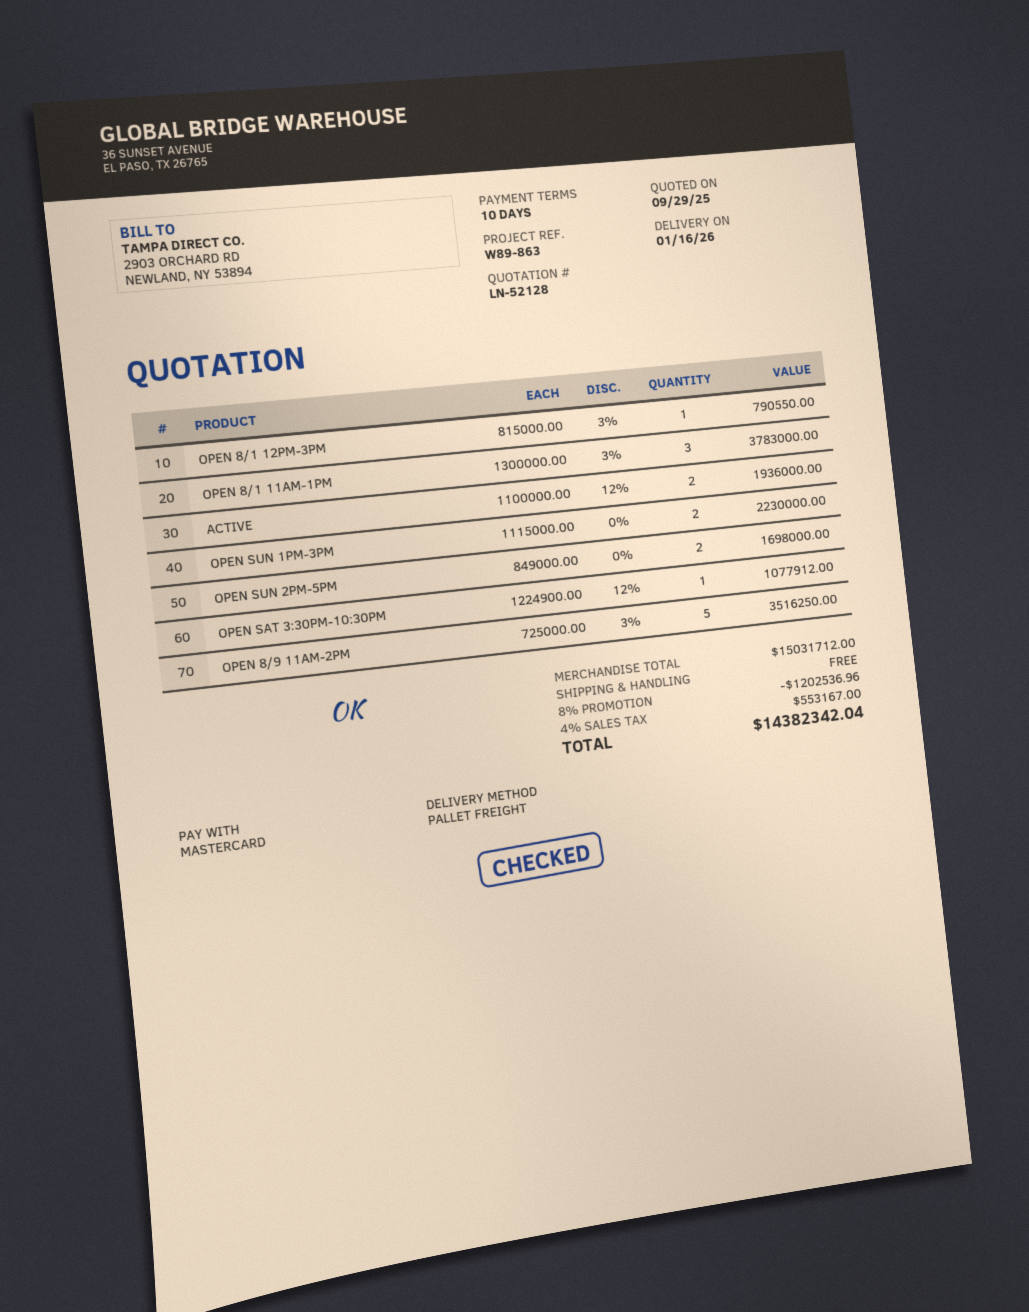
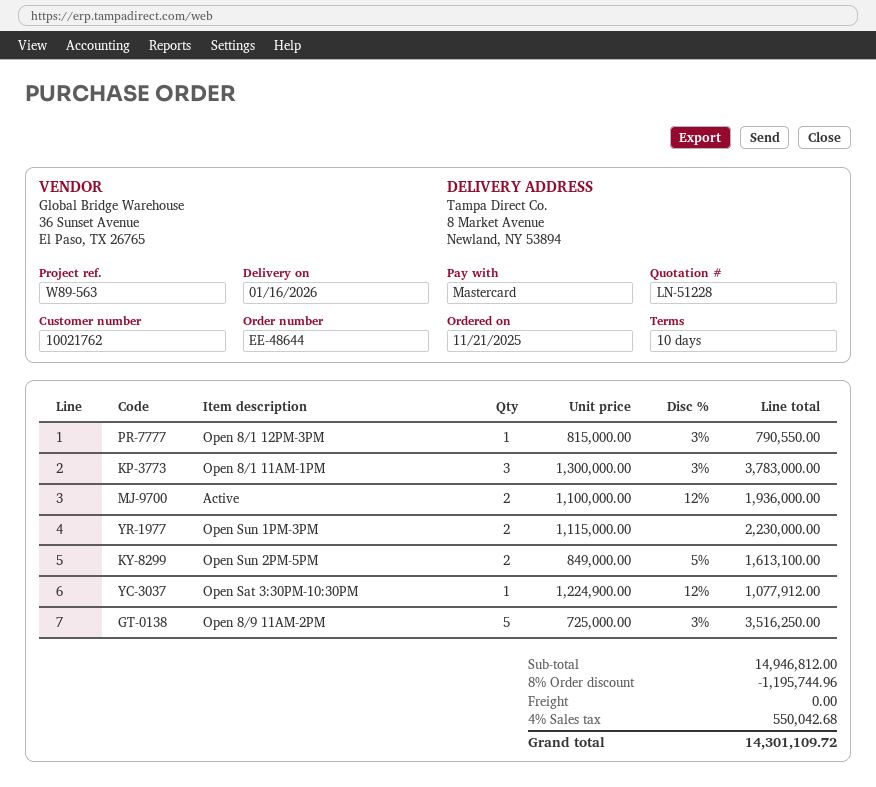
quote number: LN-52128 -> LN-51228
reference: W89-863 -> W89-563
OPEN SUN 2PM-5PM: 2 x 849000.00 = 1698000.00 -> 2 x 849000.00 - 5% = 1613100.00
subtotal: 15031712.00 -> 14946812.00
discount: 8% = 1202536.96 -> 8% = 1195744.96
tax: 4% = 553167.00 -> 4% = 550042.68
total: 14382342.04 -> 14301109.72

